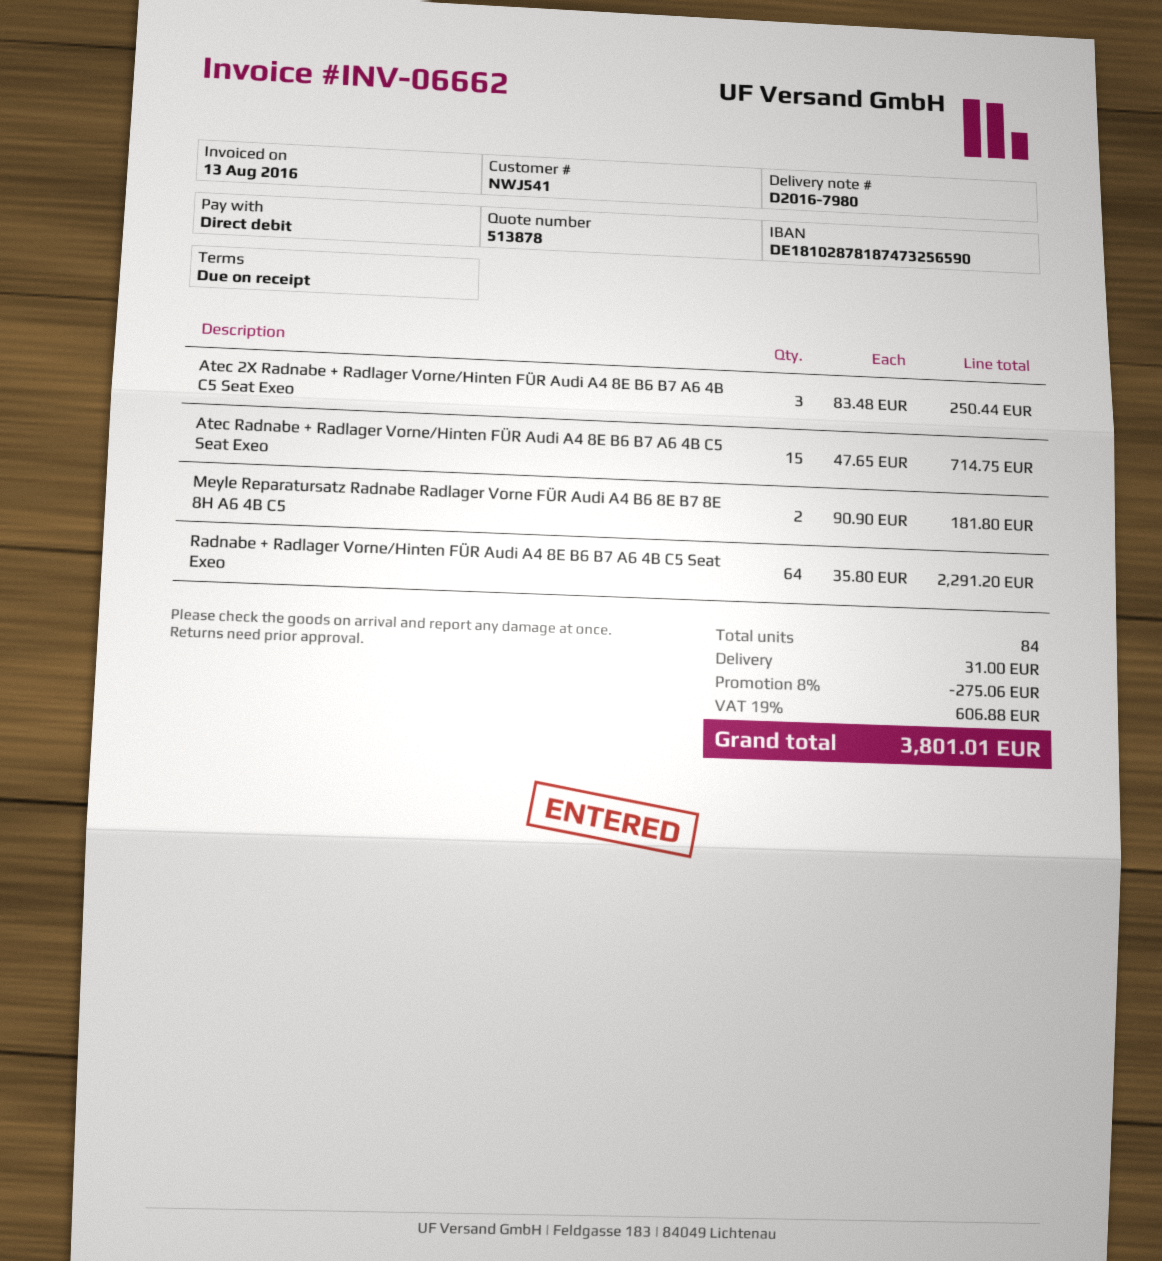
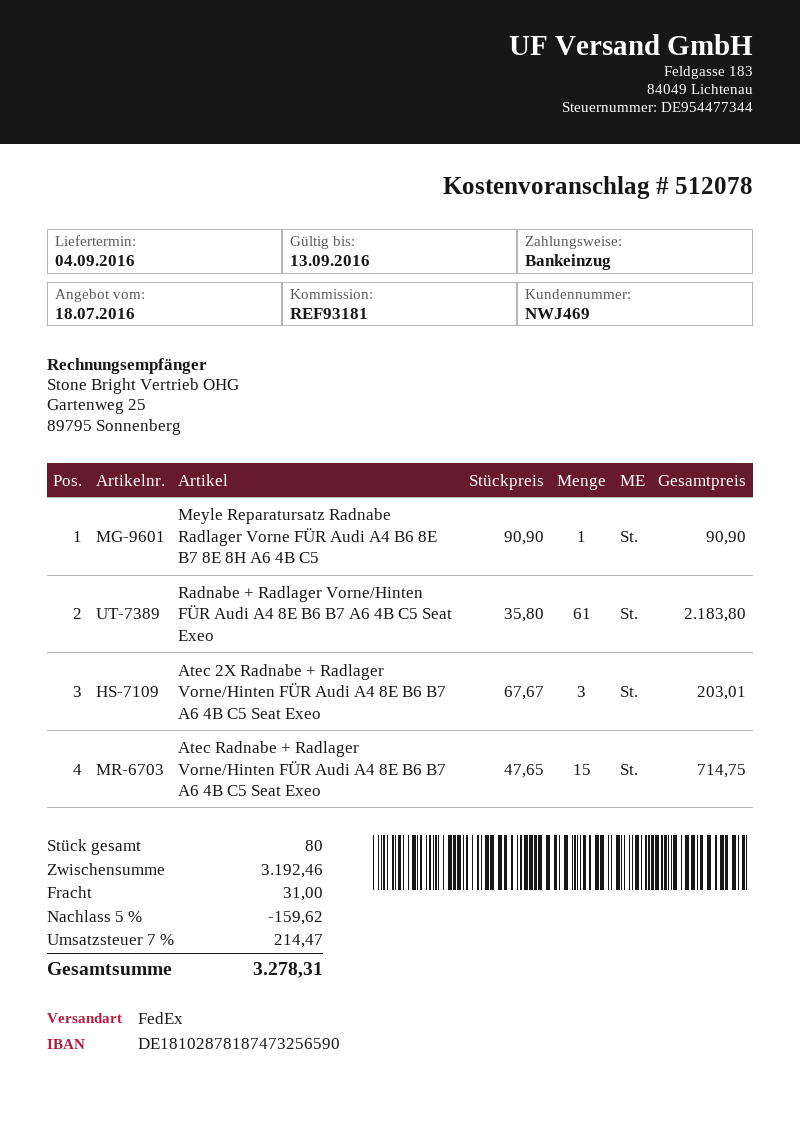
quote number: 513878 -> 512078
customer number: NWJ541 -> NWJ469
Atec 2X Radnabe + Radlager Vorne/Hinten FÜR Audi A4 8E B6 B7 A6 4B C5 Seat Exeo: 3 x 83.48 = 250.44 -> 3 x 67.67 = 203.01
Meyle Reparatursatz Radnabe Radlager Vorne FÜR Audi A4 B6 8E B7 8E 8H A6 4B C5: 2 x 90.90 = 181.80 -> 1 x 90.90 = 90.90
Radnabe + Radlager Vorne/Hinten FÜR Audi A4 8E B6 B7 A6 4B C5 Seat Exeo: 64 x 35.80 = 2291.20 -> 61 x 35.80 = 2183.80
total quantity: 84 -> 80
discount: 8% = 275.06 -> 5% = 159.62
tax: 19% = 606.88 -> 7% = 214.47
total: 3801.01 -> 3278.31

